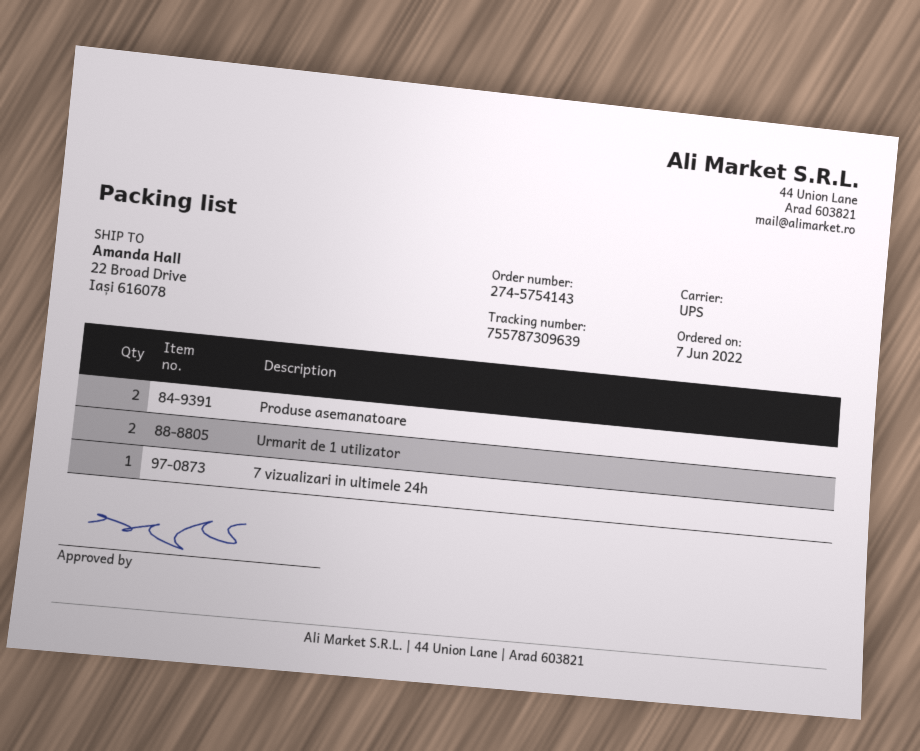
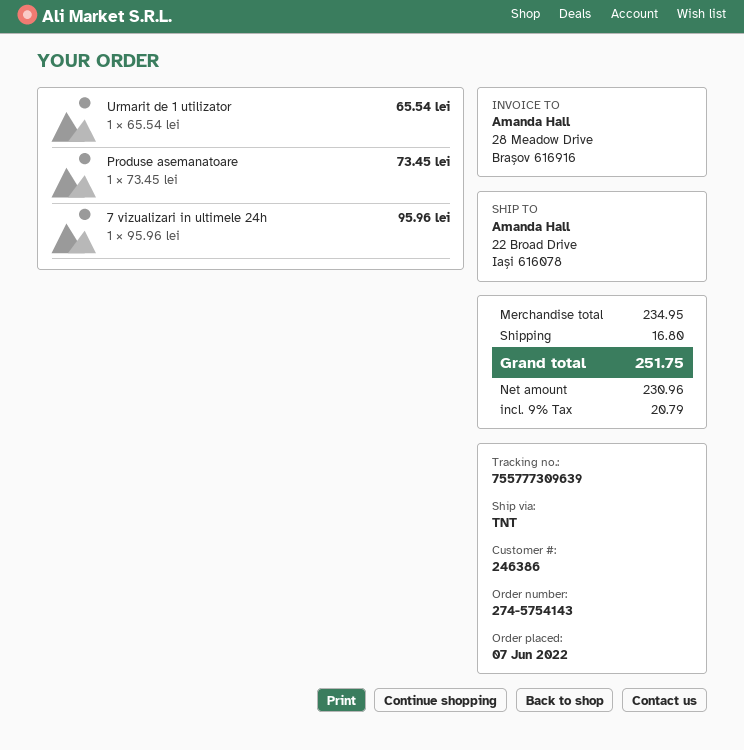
shipping method: UPS -> TNT
tracking number: 755787309639 -> 755777309639
Produse asemanatoare: 2 -> 1
Urmarit de 1 utilizator: 2 -> 1

